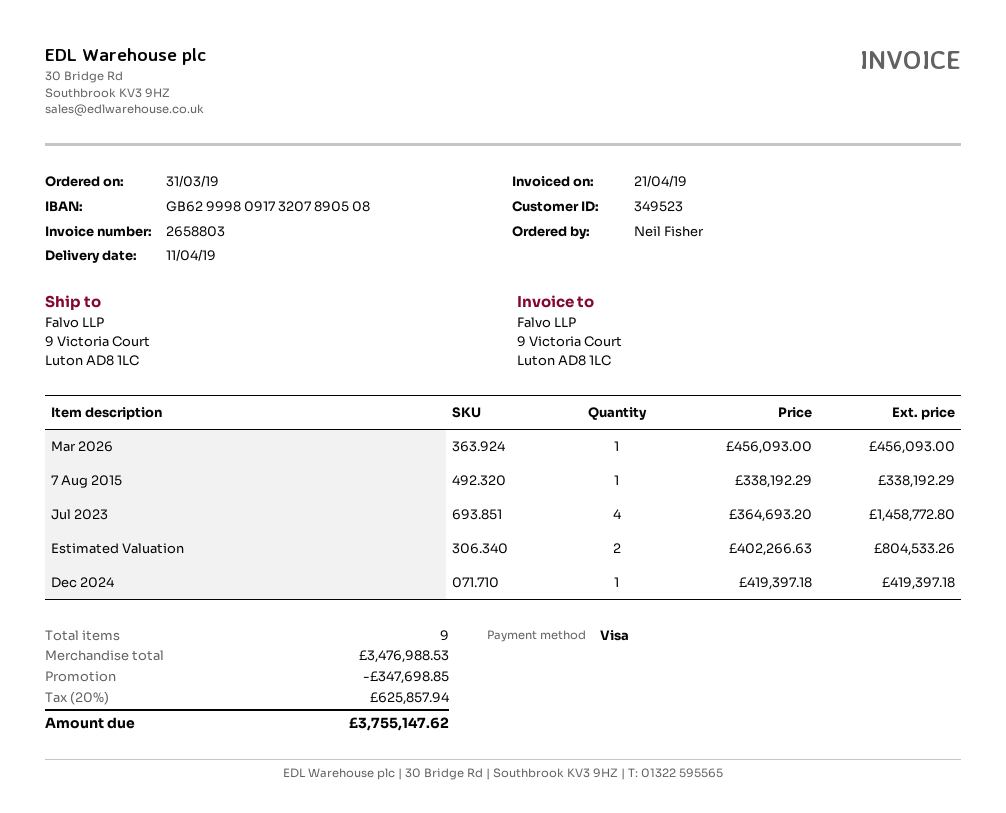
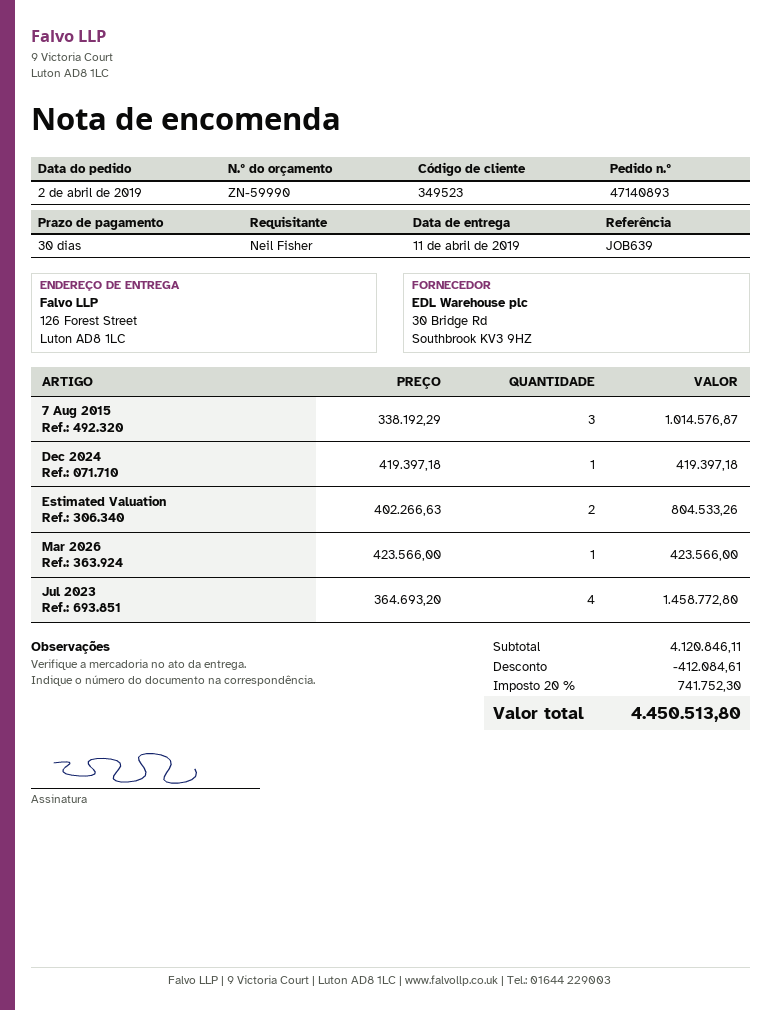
order date: 2019-03-31 -> 2019-04-02
ship to: 9 Victoria Court, Luton AD8 1LC -> 126 Forest Street, Luton AD8 1LC
Mar 2026: 1 x 456093.00 = 456093.00 -> 1 x 423566.00 = 423566.00
7 Aug 2015: 1 x 338192.29 = 338192.29 -> 3 x 338192.29 = 1014576.87
subtotal: 3476988.53 -> 4120846.11
discount: 347698.85 -> 412084.61
tax: 20% = 625857.94 -> 20% = 741752.30
total: 3755147.62 -> 4450513.80

